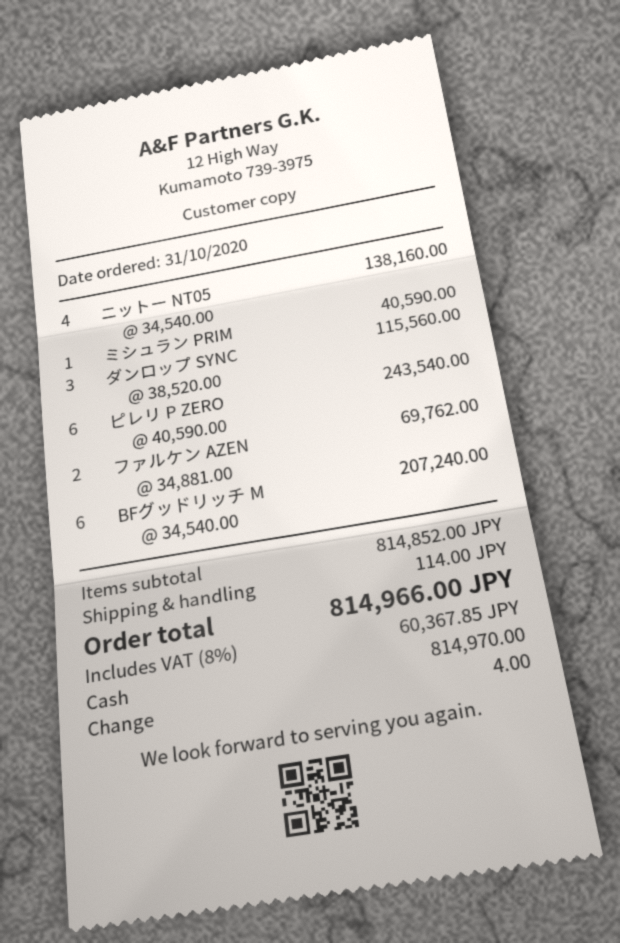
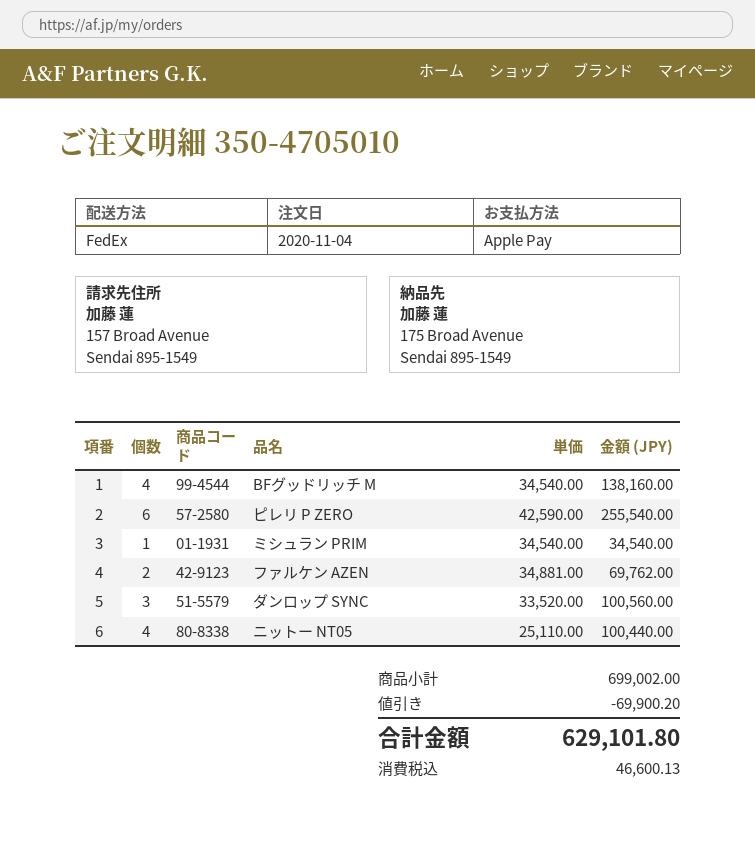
order date: 2020-10-31 -> 2020-11-04
payment method: cash -> Apple Pay
ニットー NT05: 4 x 34540.00 = 138160.00 -> 4 x 25110.00 = 100440.00
ミシュラン PRIM: 1 x 40590.00 = 40590.00 -> 1 x 34540.00 = 34540.00
ダンロップ SYNC: 3 x 38520.00 = 115560.00 -> 3 x 33520.00 = 100560.00
ピレリ P ZERO: 6 x 40590.00 = 243540.00 -> 6 x 42590.00 = 255540.00
BFグッドリッチ M: 6 x 34540.00 = 207240.00 -> 4 x 34540.00 = 138160.00
subtotal: 814852.00 -> 699002.00
discount: none -> 69900.20
shipping: 114.00 -> none
tax: 60367.85 -> 46600.13
total: 814966.00 -> 629101.80

